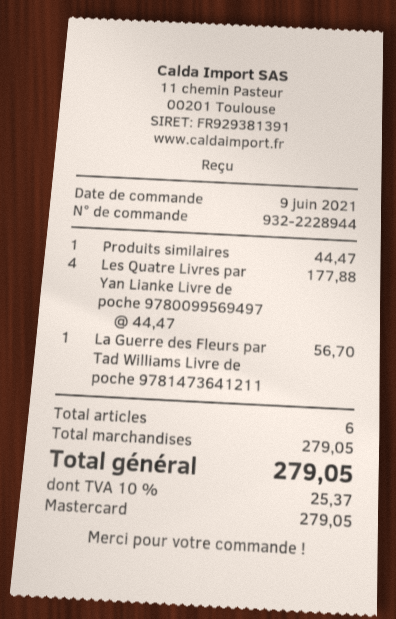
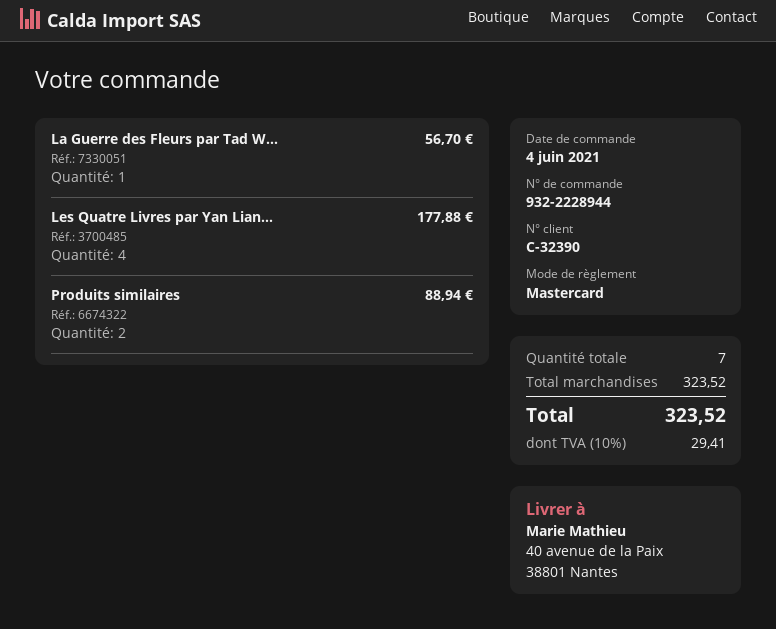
order date: 2021-06-09 -> 2021-06-04
Produits similaires: 1 for 44.47 -> 2 for 88.94
total quantity: 6 -> 7
subtotal: 279.05 -> 323.52
tax: 10% = 25.37 -> 10% = 29.41
total: 279.05 -> 323.52

